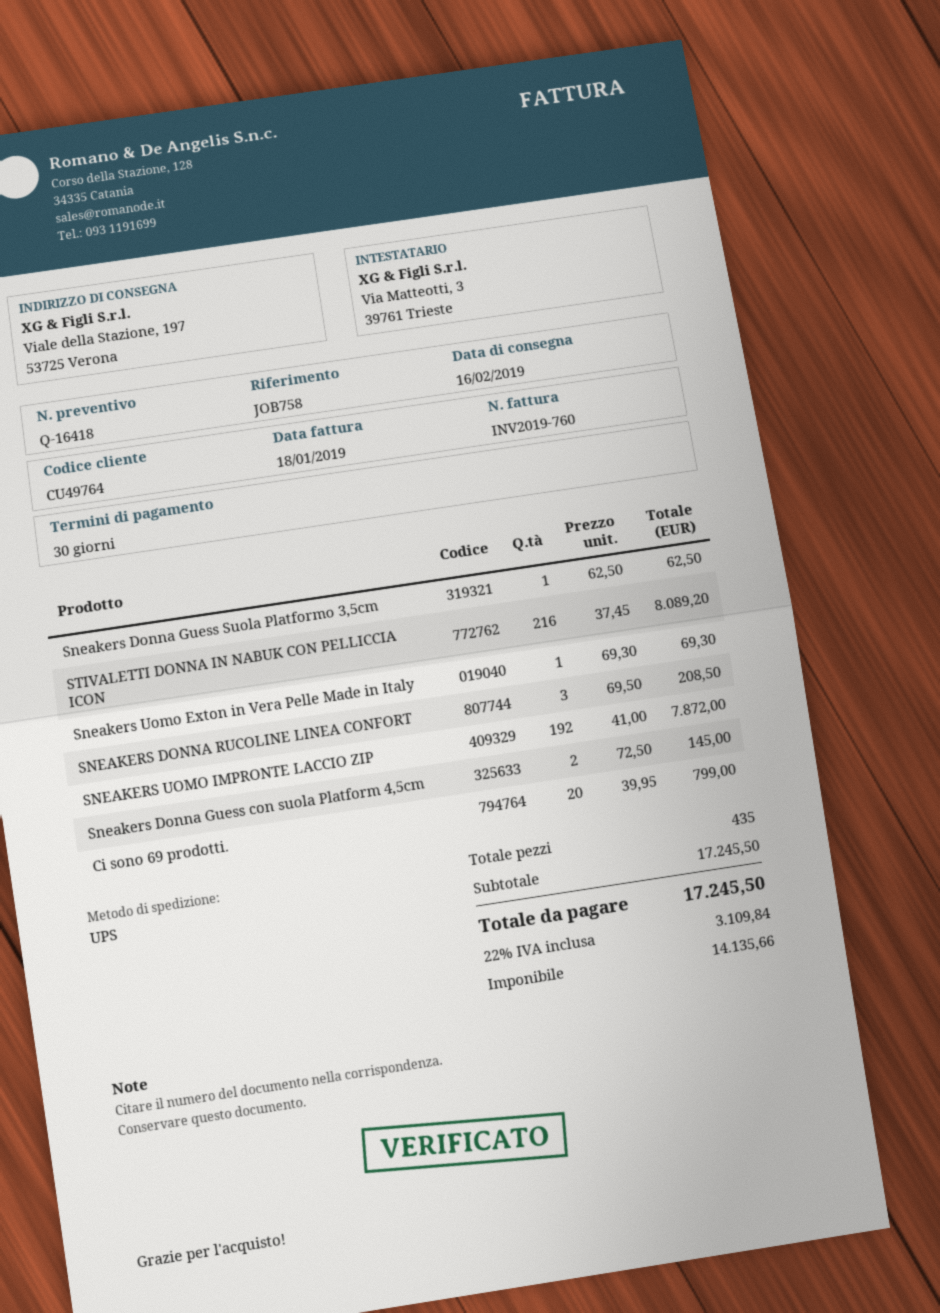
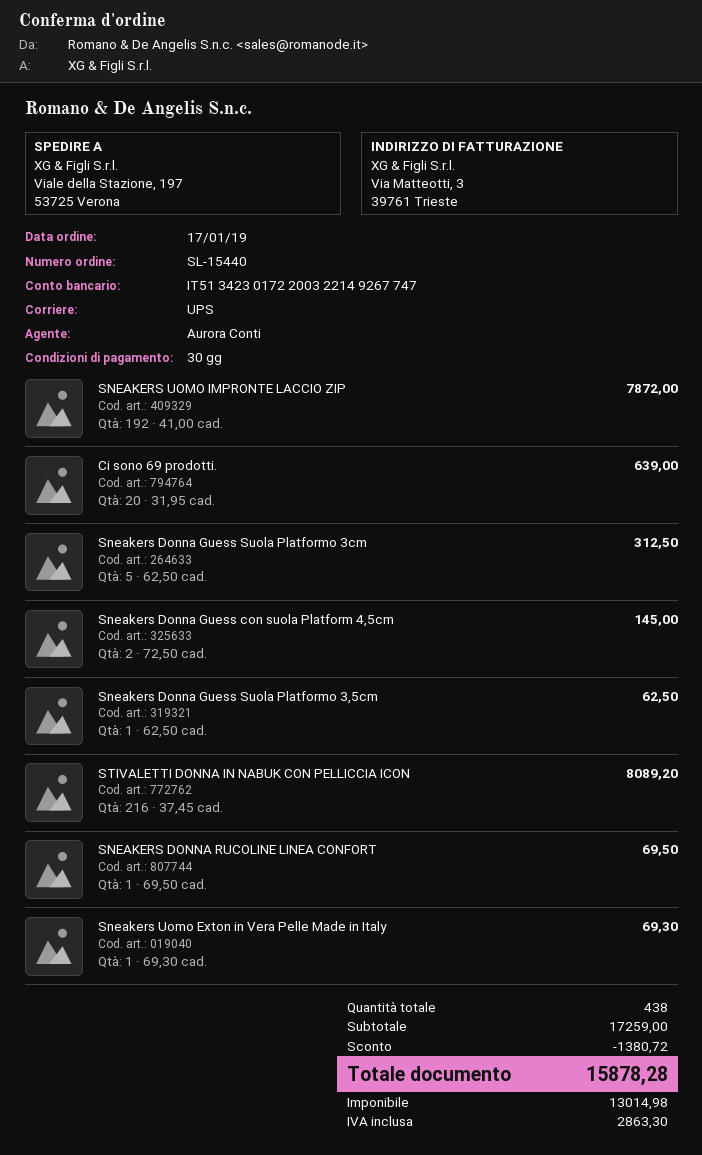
SNEAKERS DONNA RUCOLINE LINEA CONFORT: 3 x 69.50 = 208.50 -> 1 x 69.50 = 69.50
Ci sono 69 prodotti.: 20 x 39.95 = 799.00 -> 20 x 31.95 = 639.00
Sneakers Donna Guess Suola Platformo 3cm: none -> 5 x 62.50 = 312.50
total quantity: 435 -> 438
subtotal: 17245.50 -> 17259.00
discount: none -> 1380.72
net: 14135.66 -> 13014.98
tax: 3109.84 -> 2863.30
total: 17245.50 -> 15878.28

